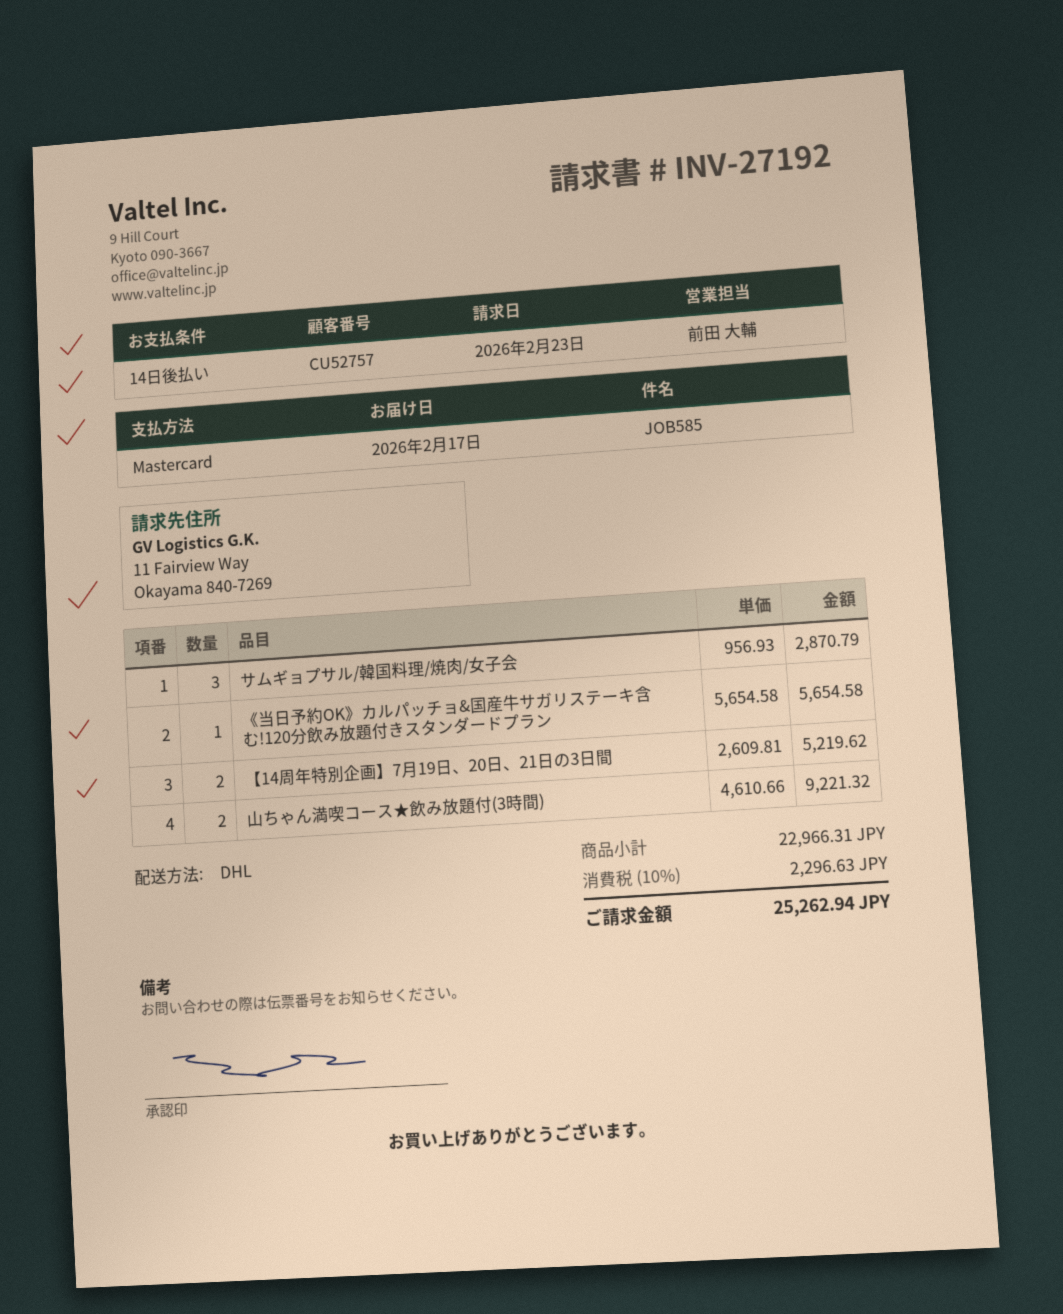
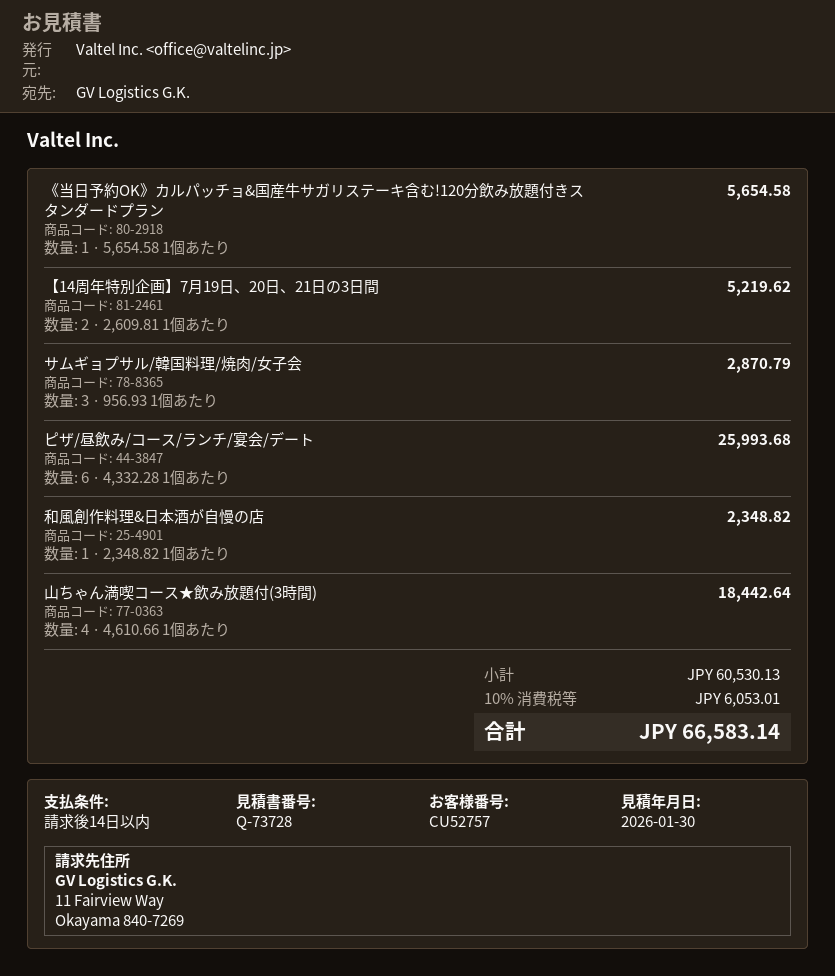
山ちゃん満喫コース★飲み放題付(3時間): 2 x 4610.66 = 9221.32 -> 4 x 4610.66 = 18442.64
ピザ/昼飲み/コース/ランチ/宴会/デート: none -> 6 x 4332.28 = 25993.68
和風創作料理&日本酒が自慢の店: none -> 1 x 2348.82 = 2348.82
subtotal: 22966.31 -> 60530.13
tax: 10% = 2296.63 -> 10% = 6053.01
total: 25262.94 -> 66583.14

